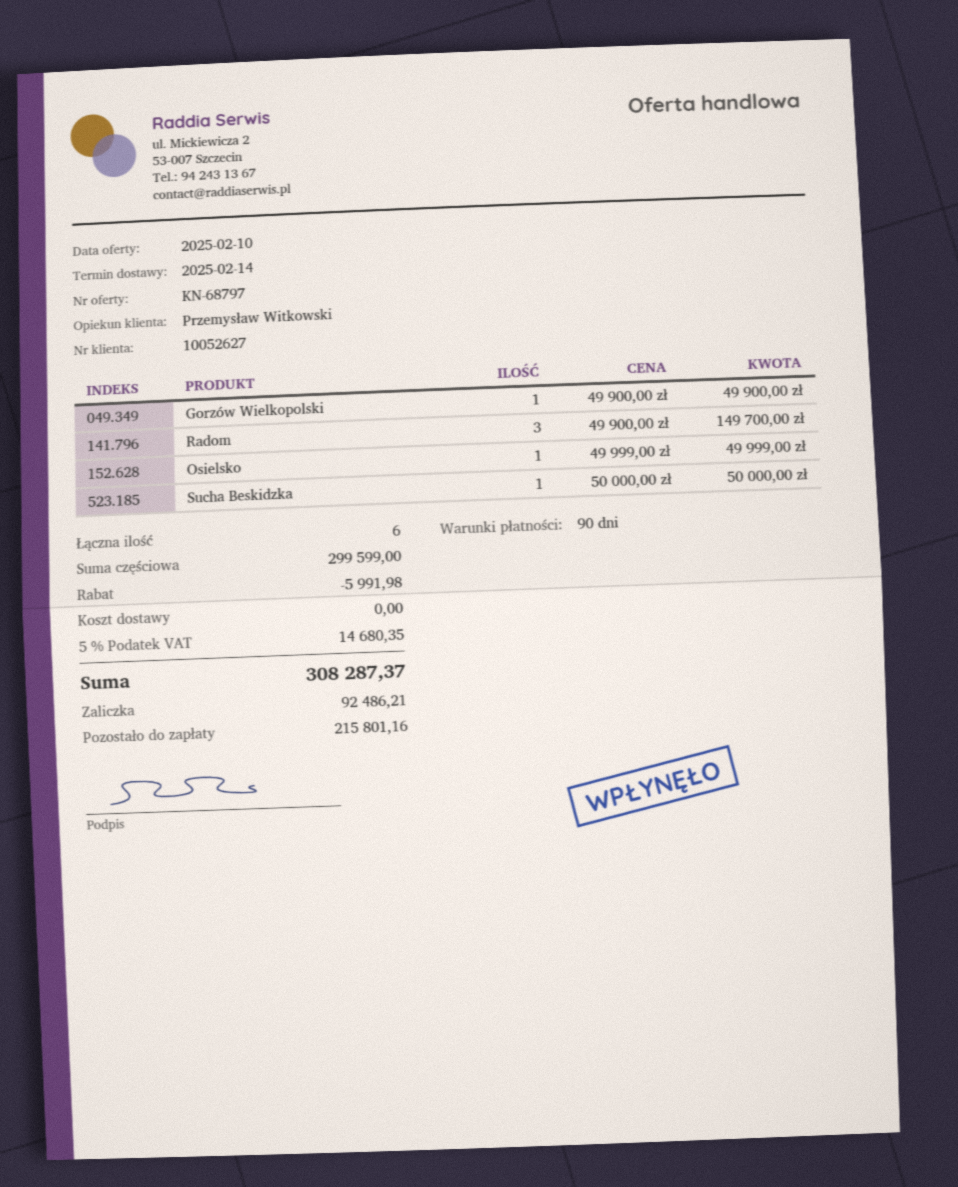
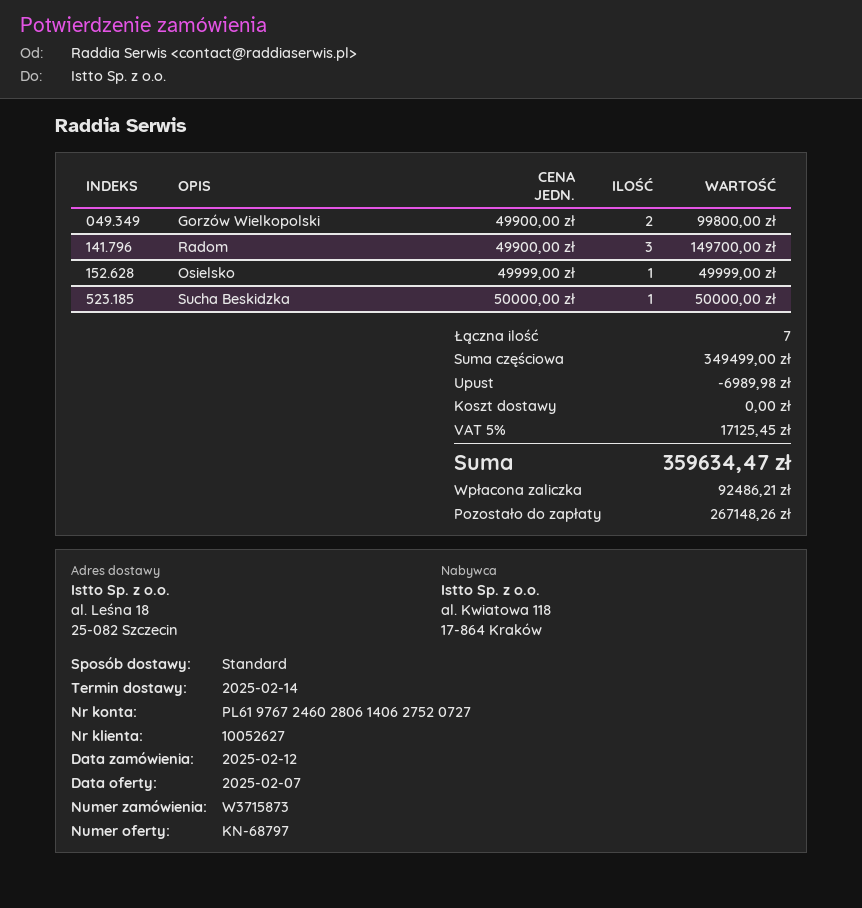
quote date: 2025-02-10 -> 2025-02-07
Gorzów Wielkopolski: 1 x 49900.00 = 49900.00 -> 2 x 49900.00 = 99800.00
total quantity: 6 -> 7
subtotal: 299599.00 -> 349499.00
discount: 5991.98 -> 6989.98
tax: 5% = 14680.35 -> 5% = 17125.45
total: 308287.37 -> 359634.47
balance: 215801.16 -> 267148.26

